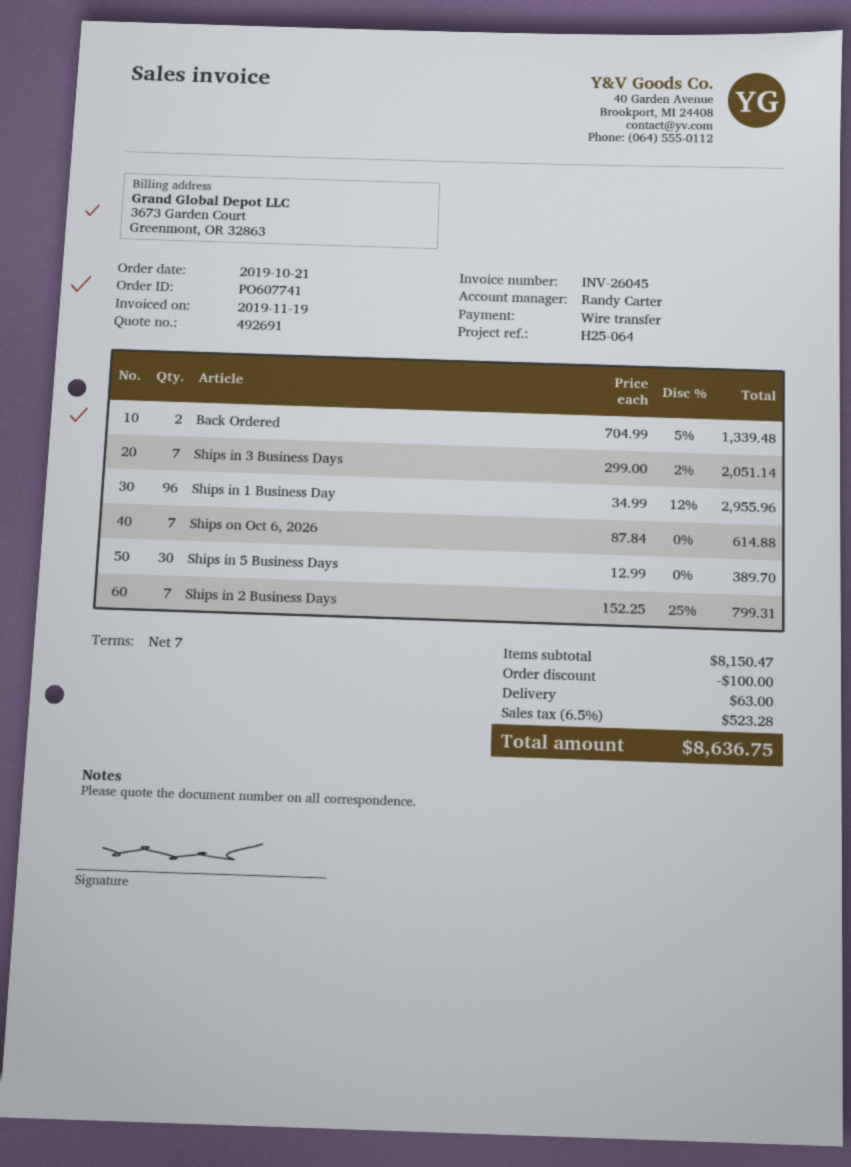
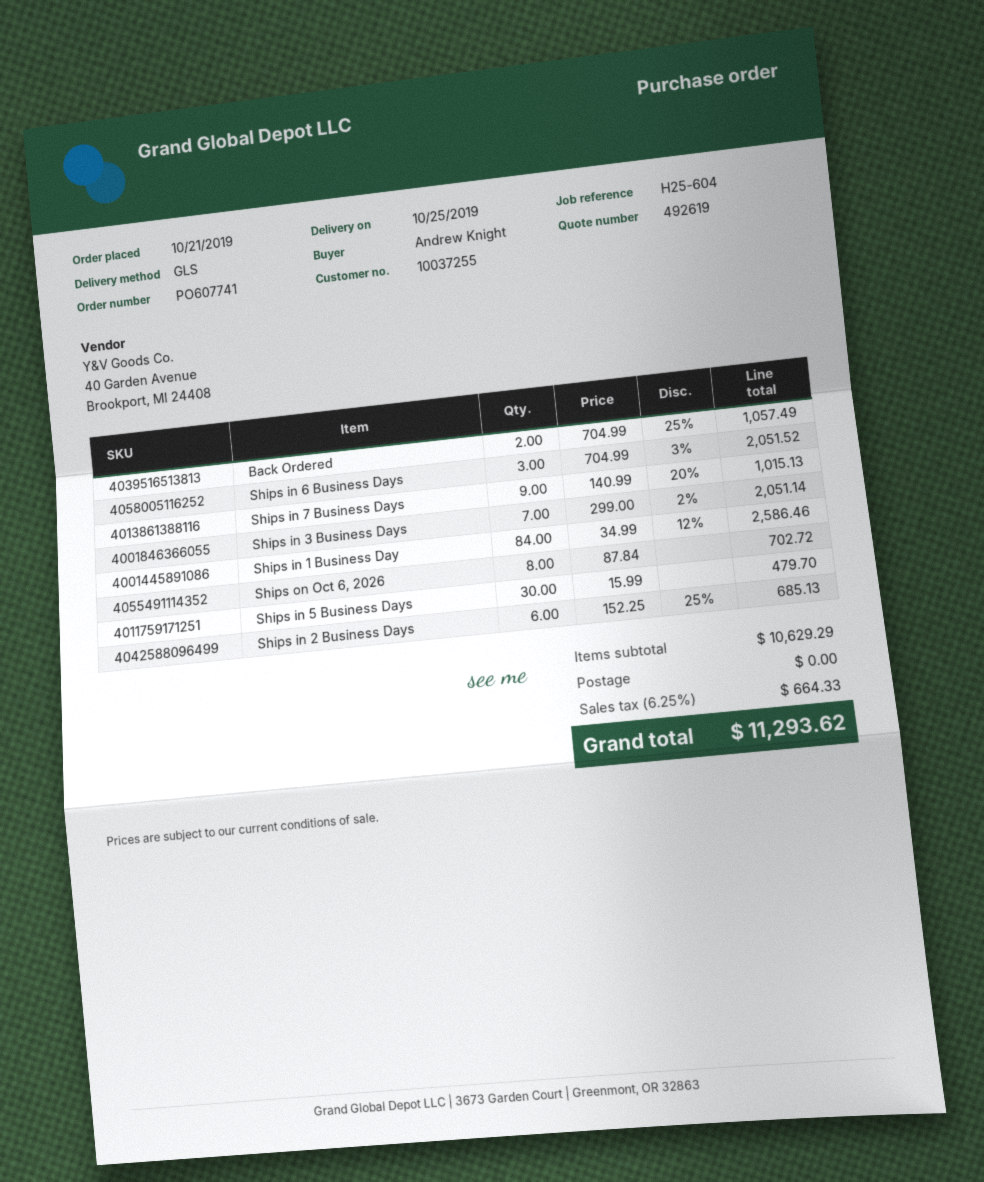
quote number: 492691 -> 492619
reference: H25-064 -> H25-604
Back Ordered: 2 x 704.99 - 5% = 1339.48 -> 2 x 704.99 - 25% = 1057.49
Ships in 1 Business Day: 96 x 34.99 - 12% = 2955.96 -> 84 x 34.99 - 12% = 2586.46
Ships on Oct 6, 2026: 7 x 87.84 = 614.88 -> 8 x 87.84 = 702.72
Ships in 5 Business Days: 30 x 12.99 = 389.70 -> 30 x 15.99 = 479.70
Ships in 2 Business Days: 7 x 152.25 - 25% = 799.31 -> 6 x 152.25 - 25% = 685.13
Ships in 6 Business Days: none -> 3 x 704.99 - 3% = 2051.52
Ships in 7 Business Days: none -> 9 x 140.99 - 20% = 1015.13
subtotal: 8150.47 -> 10629.29
discount: 100.00 -> none
shipping: 63.00 -> 0.00
tax: 6.5% = 523.28 -> 6.25% = 664.33
total: 8636.75 -> 11293.62

